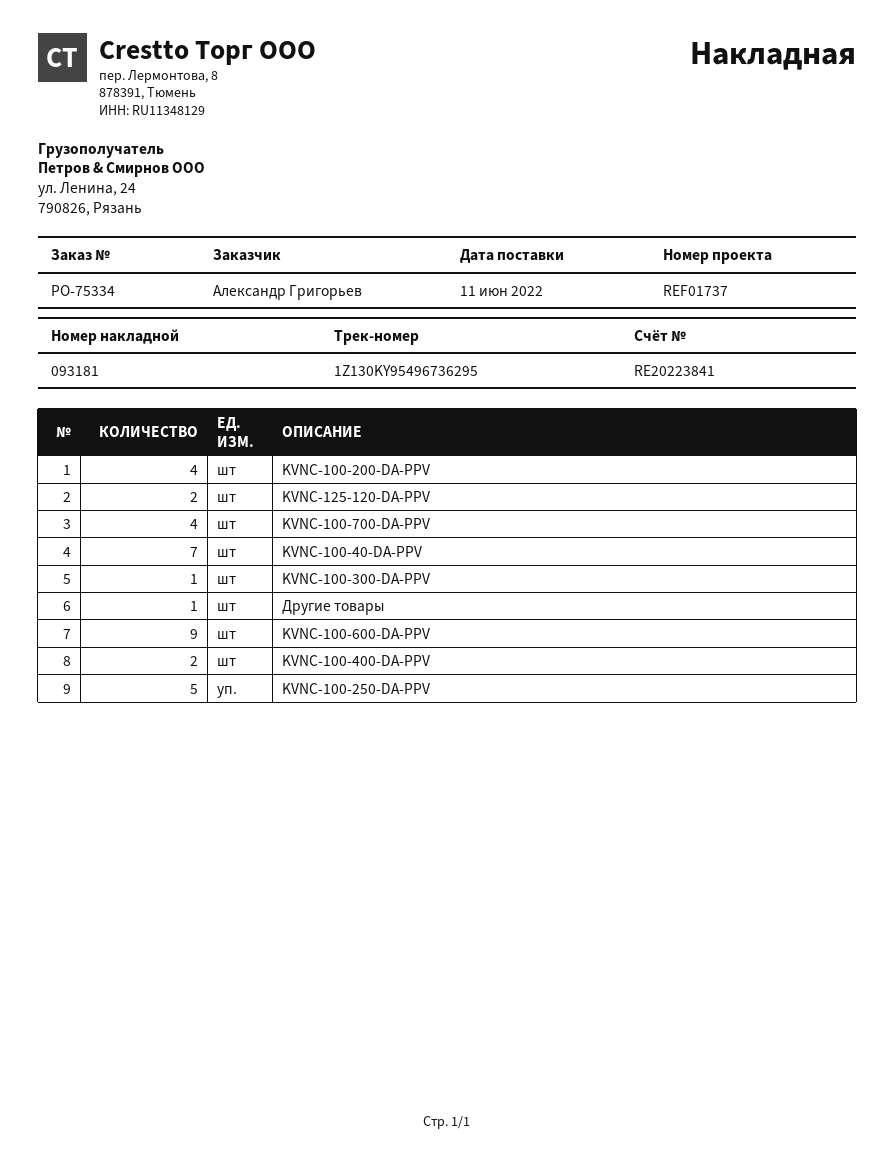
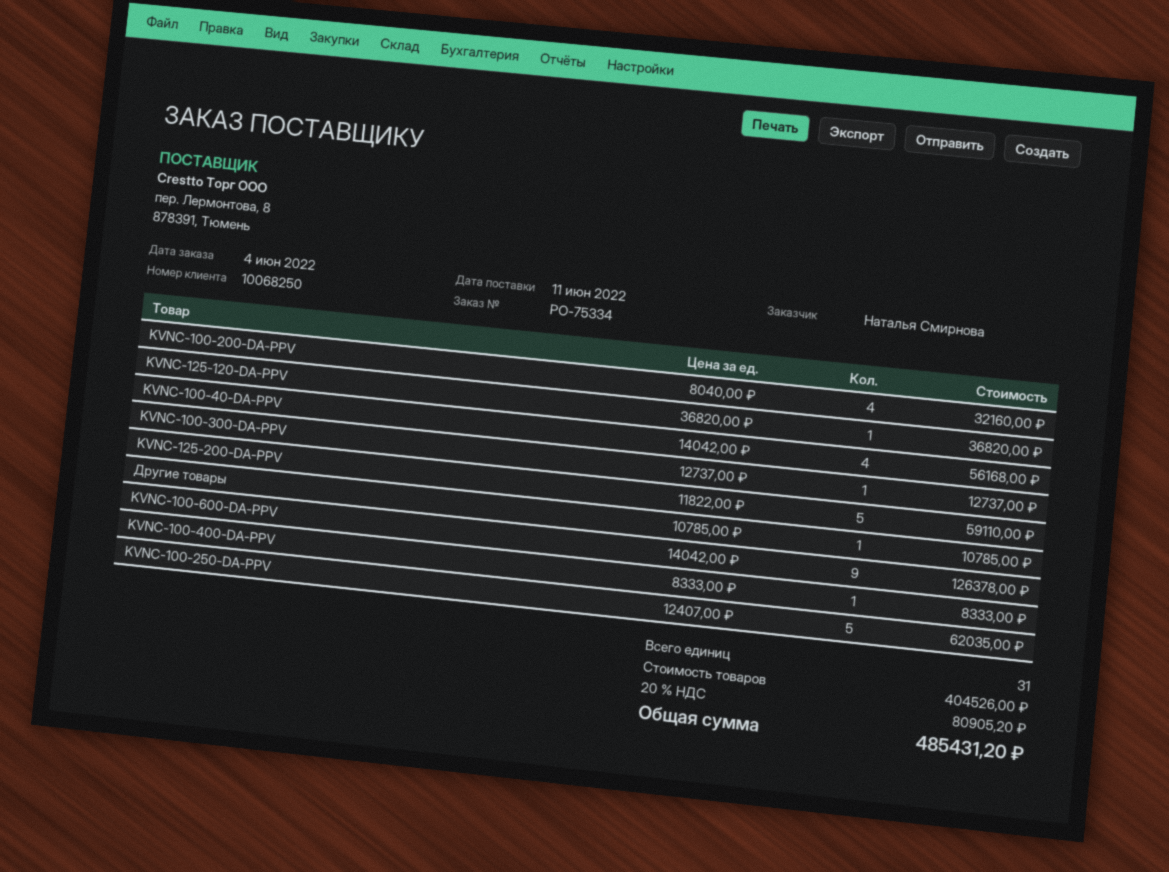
ordered by: Александр Григорьев -> Наталья Смирнова
KVNC-125-120-DA-PPV: 2 -> 1
KVNC-100-700-DA-PPV: 4 -> none
KVNC-100-40-DA-PPV: 7 -> 4
KVNC-100-400-DA-PPV: 2 -> 1
KVNC-125-200-DA-PPV: none -> 5

